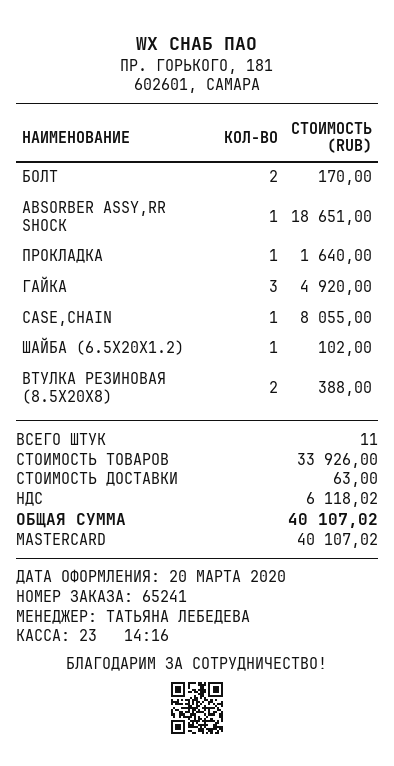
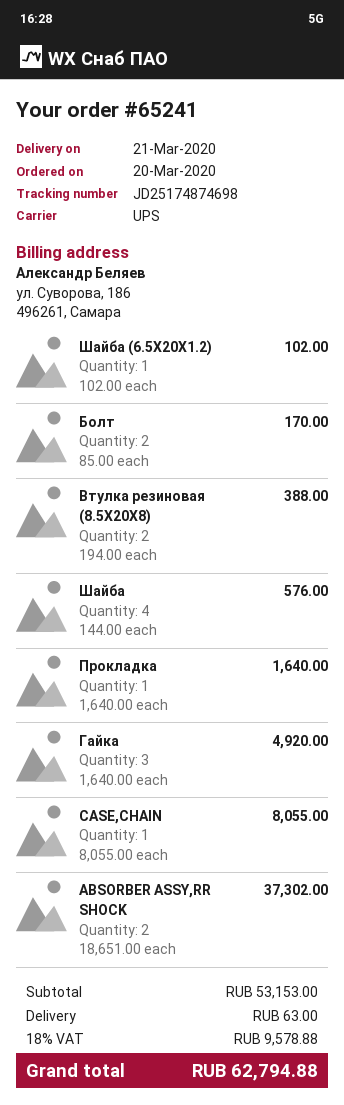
ABSORBER ASSY,RR SHOCK: 1 for 18651.00 -> 2 for 37302.00
Шайба: none -> 4 for 576.00
subtotal: 33926.00 -> 53153.00
tax: 6118.02 -> 9578.88
total: 40107.02 -> 62794.88

